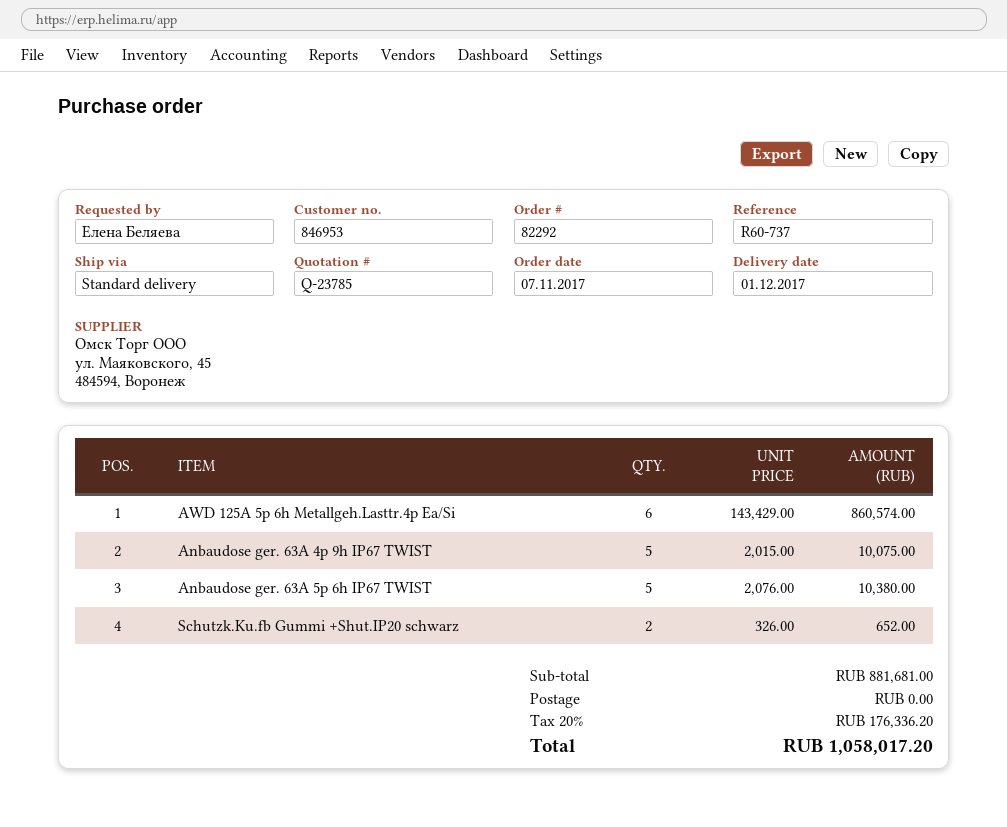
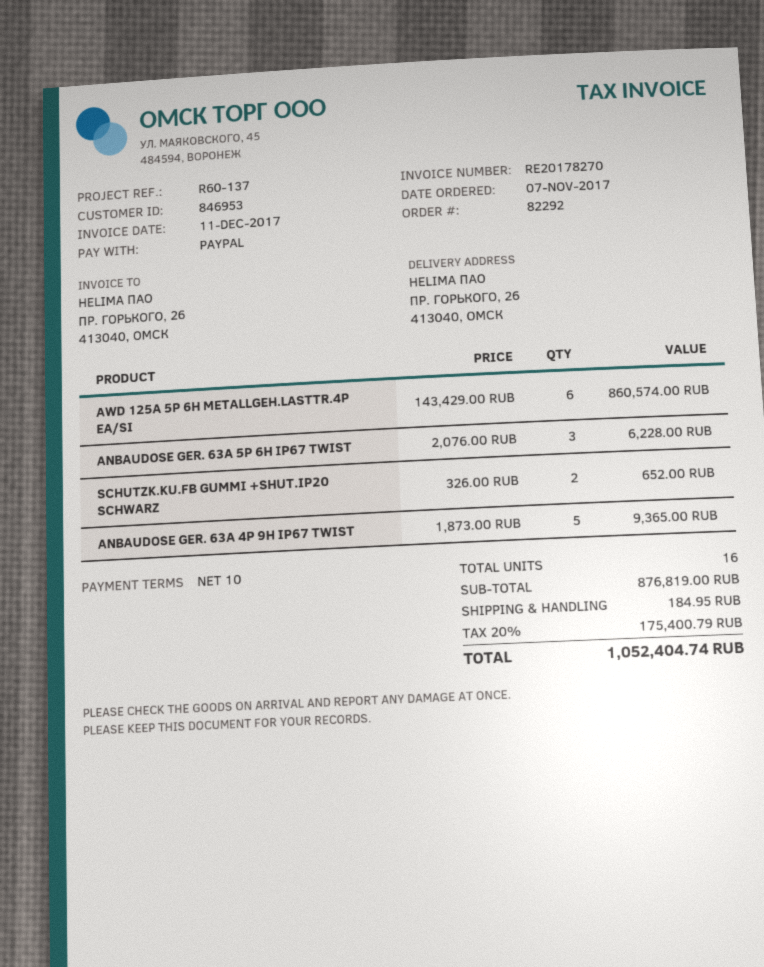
reference: R60-737 -> R60-137
Anbaudose ger. 63A 4p 9h IP67 TWIST: 5 x 2015.00 = 10075.00 -> 5 x 1873.00 = 9365.00
Anbaudose ger. 63A 5p 6h IP67 TWIST: 5 x 2076.00 = 10380.00 -> 3 x 2076.00 = 6228.00
subtotal: 881681.00 -> 876819.00
shipping: 0.00 -> 184.95
tax: 20% = 176336.20 -> 20% = 175400.79
total: 1058017.20 -> 1052404.74

